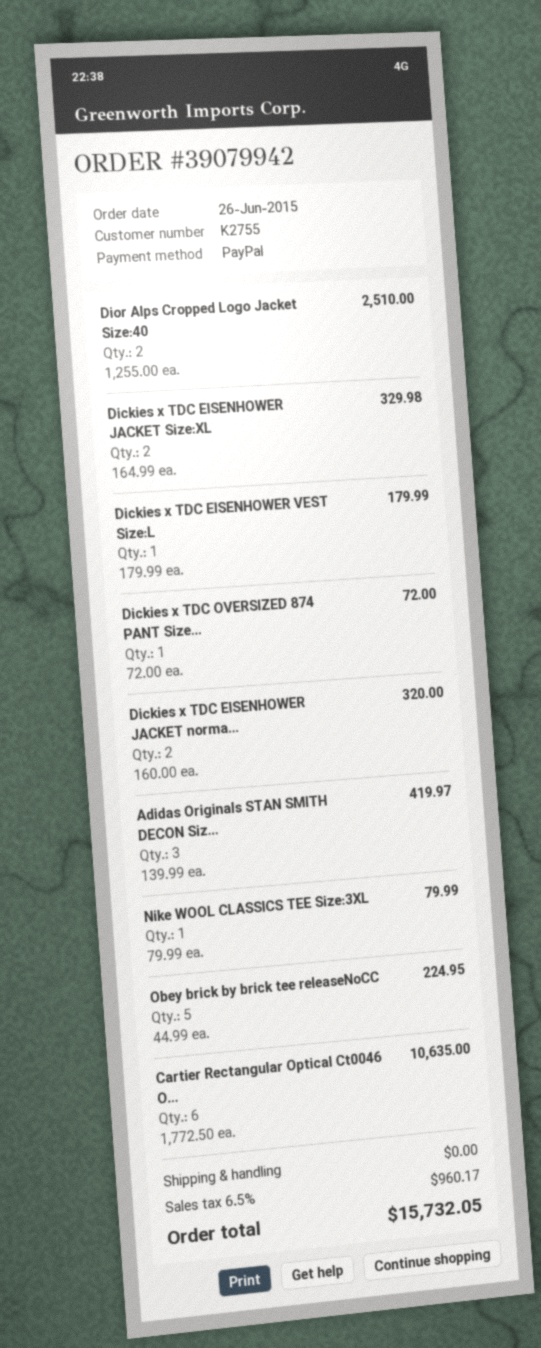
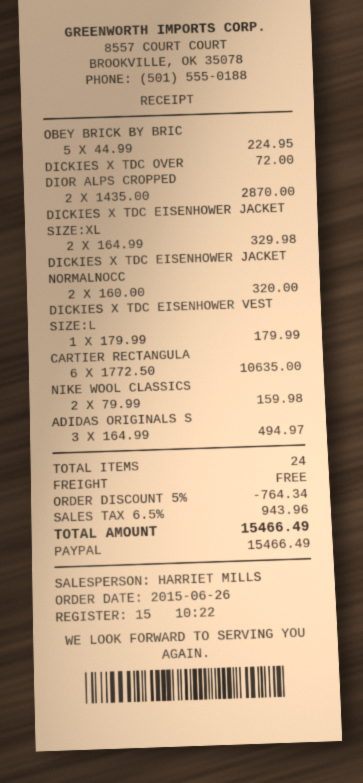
Dior Alps Cropped Logo Jacket Size:40: 2 x 1255.00 = 2510.00 -> 2 x 1435.00 = 2870.00
Adidas Originals STAN SMITH DECON Siz...: 3 x 139.99 = 419.97 -> 3 x 164.99 = 494.97
Nike WOOL CLASSICS TEE Size:3XL: 1 x 79.99 = 79.99 -> 2 x 79.99 = 159.98
discount: none -> 5% = 764.34
tax: 6.5% = 960.17 -> 6.5% = 943.96
total: 15732.05 -> 15466.49

